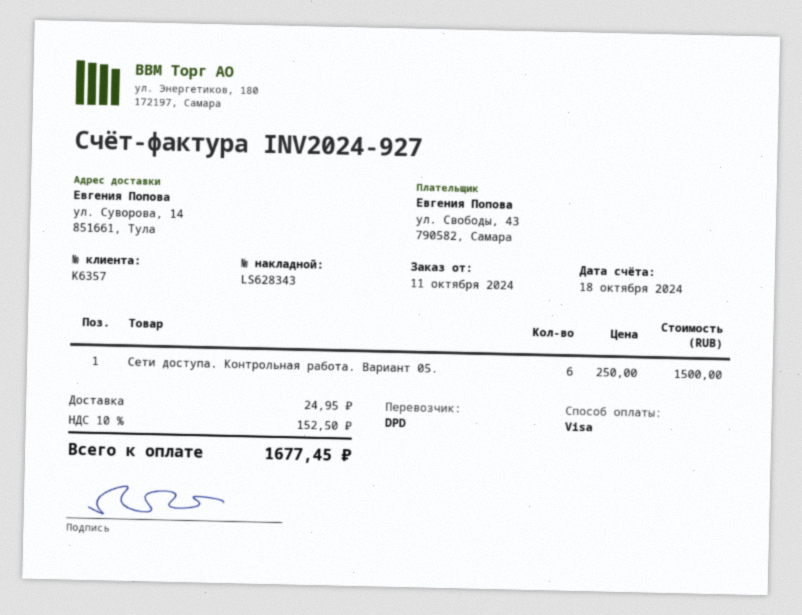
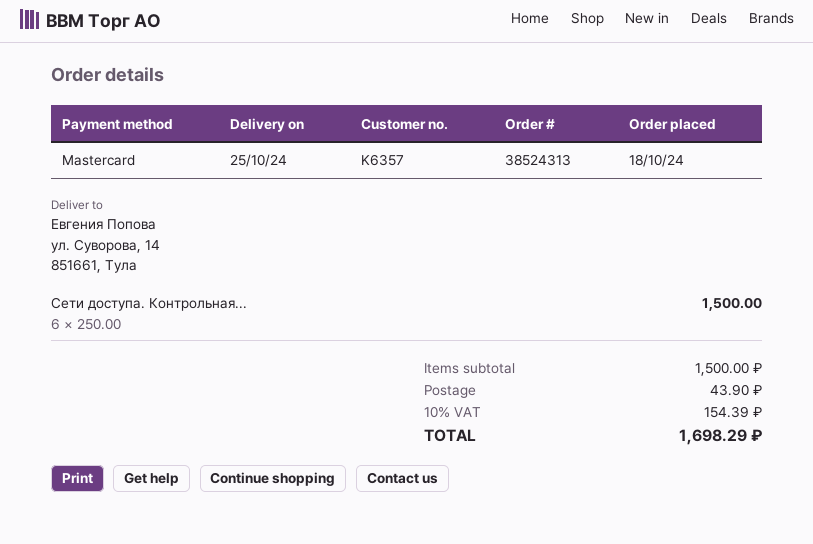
order date: 2024-10-11 -> 2024-10-18
payment method: Visa -> Mastercard
shipping: 24.95 -> 43.90
tax: 10% = 152.50 -> 10% = 154.39
total: 1677.45 -> 1698.29

